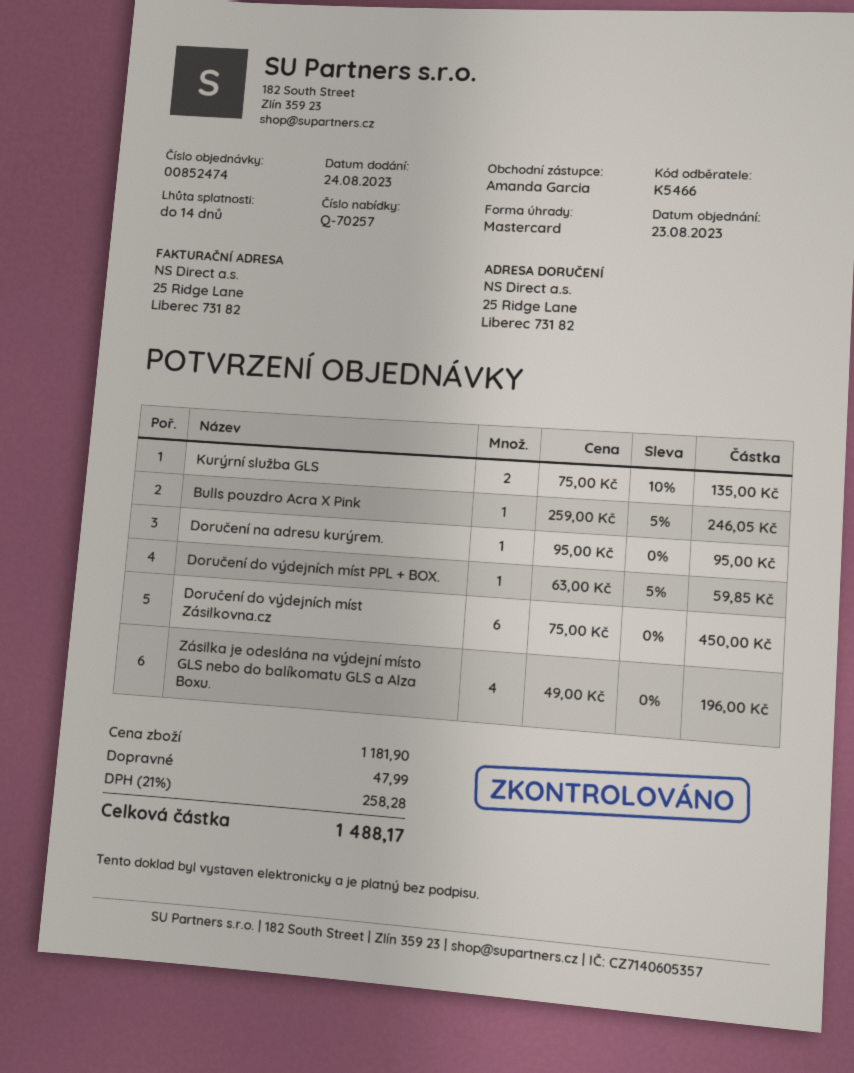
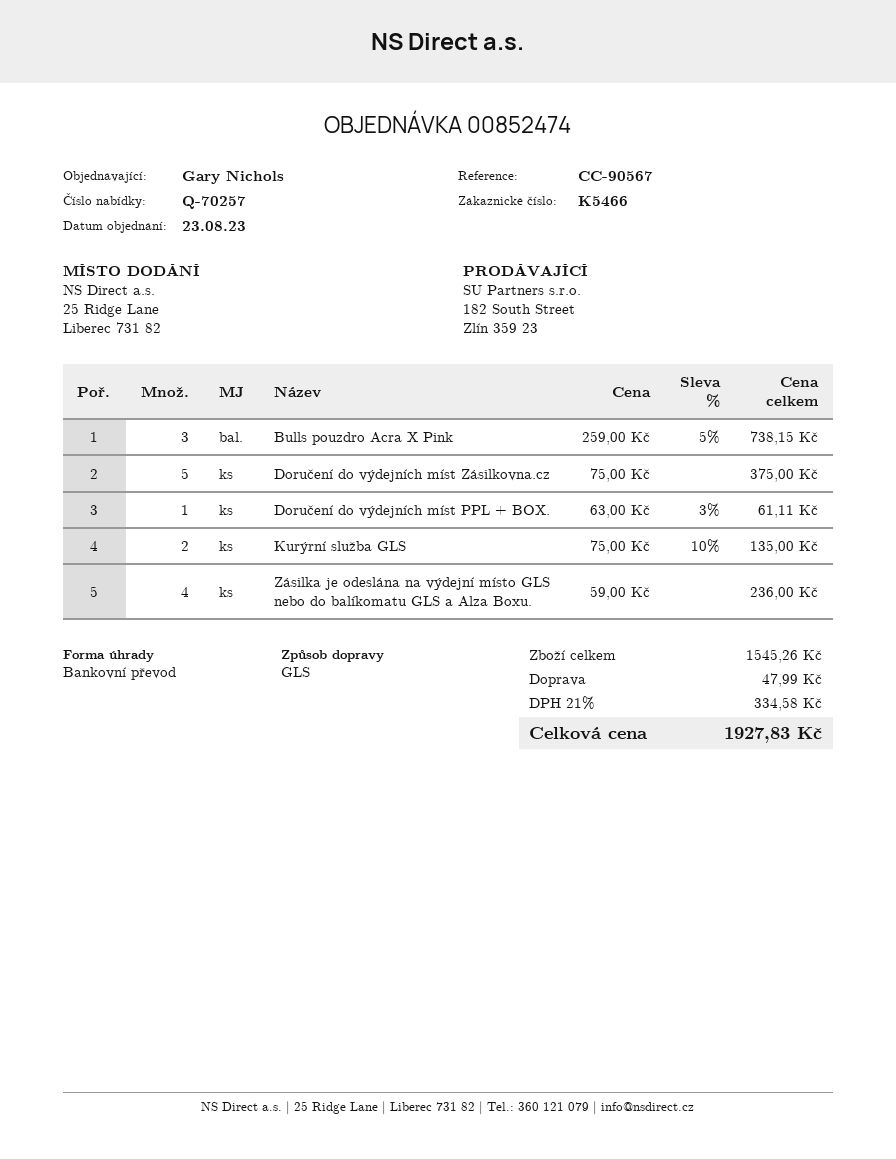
payment method: Mastercard -> bank transfer
Bulls pouzdro Acra X Pink: 1 x 259.00 - 5% = 246.05 -> 3 x 259.00 - 5% = 738.15
Doručení na adresu kurýrem.: 1 x 95.00 = 95.00 -> none
Doručení do výdejních míst PPL + BOX.: 1 x 63.00 - 5% = 59.85 -> 1 x 63.00 - 3% = 61.11
Doručení do výdejních míst Zásilkovna.cz: 6 x 75.00 = 450.00 -> 5 x 75.00 = 375.00
Zásilka je odeslána na výdejní místo GLS nebo do balíkomatu GLS a Alza Boxu.: 4 x 49.00 = 196.00 -> 4 x 59.00 = 236.00
subtotal: 1181.90 -> 1545.26
tax: 21% = 258.28 -> 21% = 334.58
total: 1488.17 -> 1927.83

